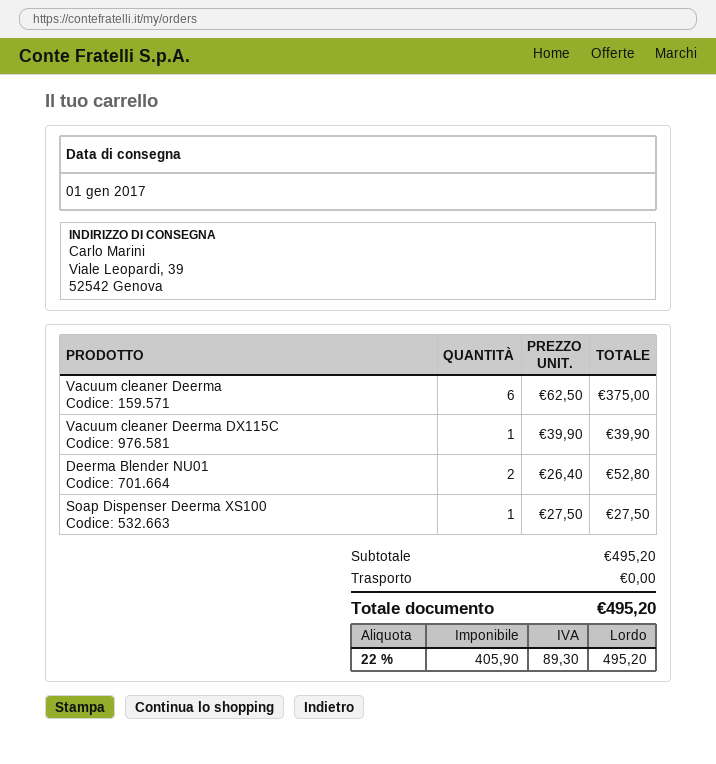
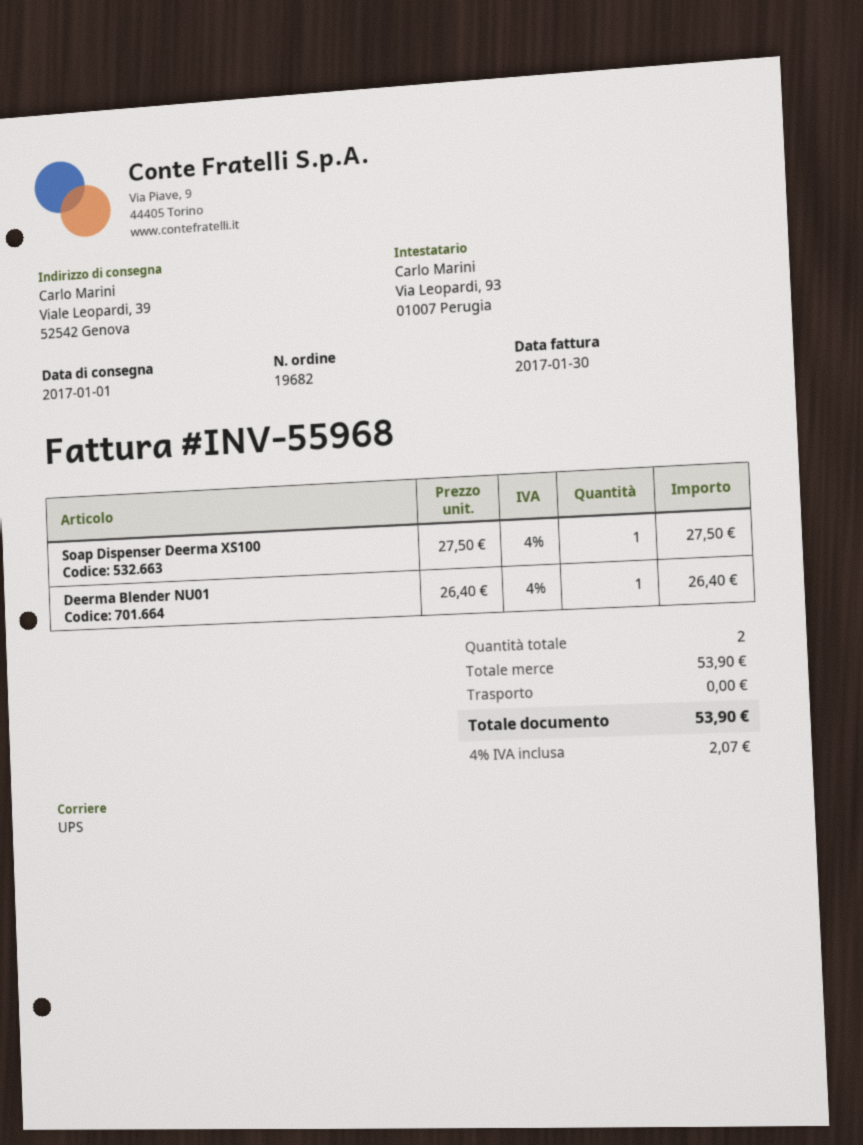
Vacuum cleaner Deerma: 6 x 62.50 = 375.00 -> none
Vacuum cleaner Deerma DX115C: 1 x 39.90 = 39.90 -> none
Deerma Blender NU01: 2 x 26.40 = 52.80 -> 1 x 26.40 = 26.40
subtotal: 495.20 -> 53.90
tax: 22% = 89.30 -> 4% = 2.07
total: 495.20 -> 53.90

